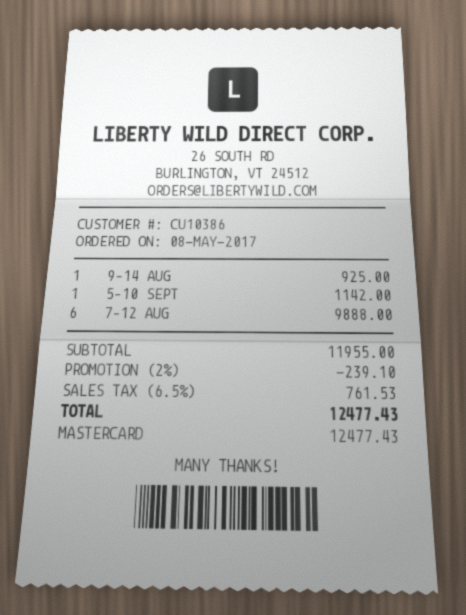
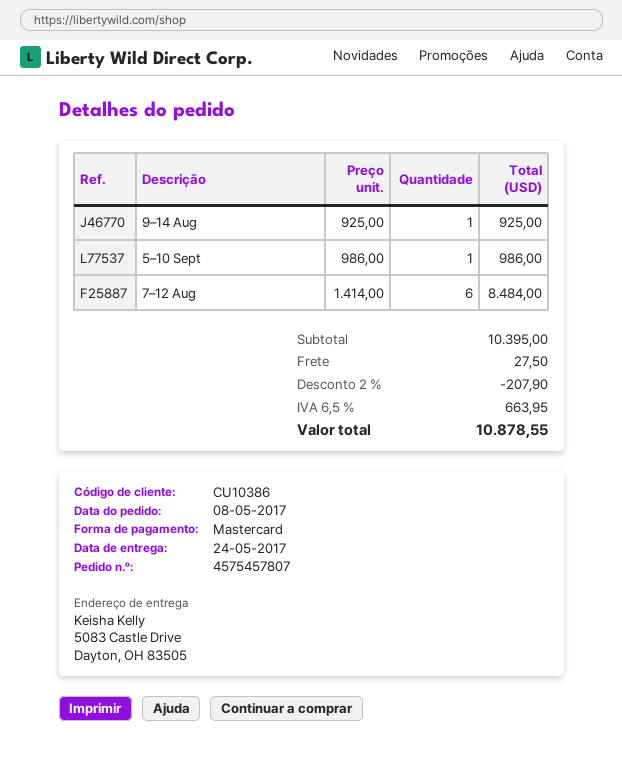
5–10 SEPT: 1 for 1142.00 -> 1 for 986.00
7–12 AUG: 6 for 9888.00 -> 6 for 8484.00
subtotal: 11955.00 -> 10395.00
discount: 2% = 239.10 -> 2% = 207.90
shipping: none -> 27.50
tax: 6.5% = 761.53 -> 6.5% = 663.95
total: 12477.43 -> 10878.55

